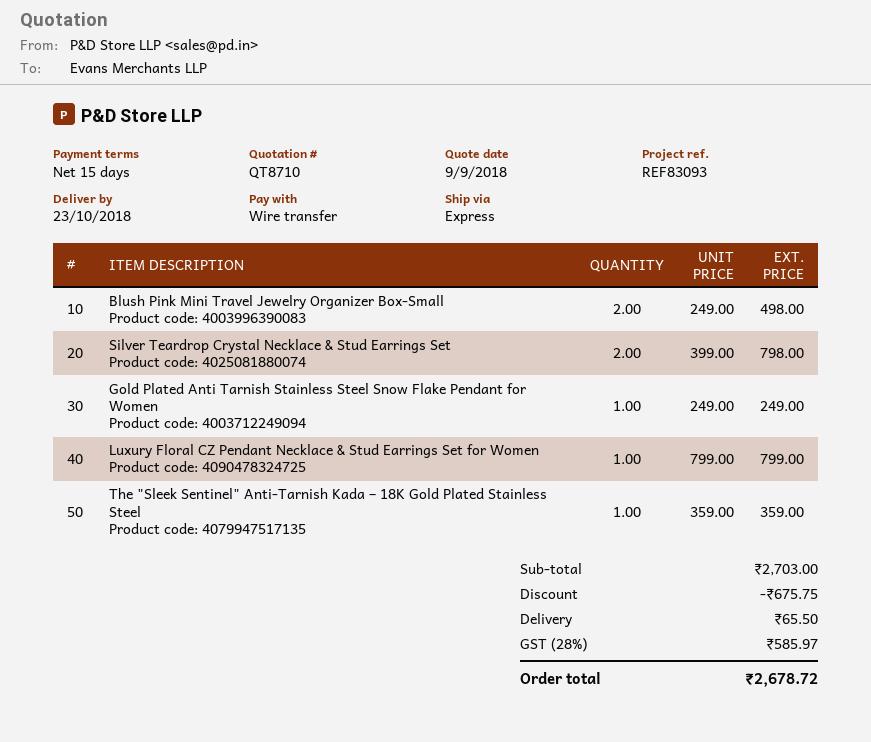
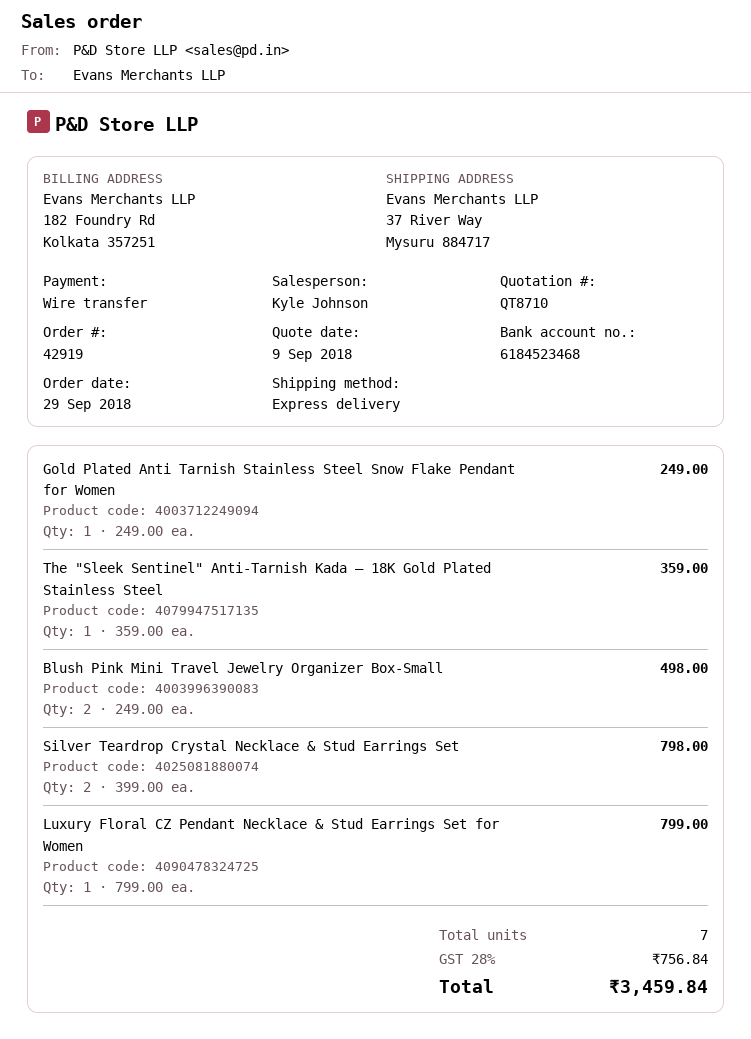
discount: 675.75 -> none
shipping: 65.50 -> none
tax: 28% = 585.97 -> 28% = 756.84
total: 2678.72 -> 3459.84

